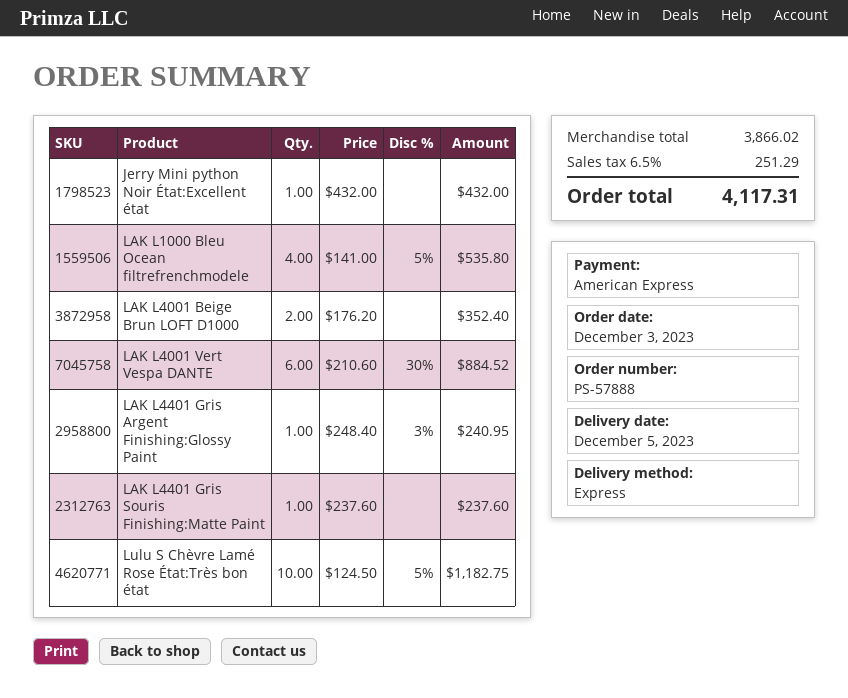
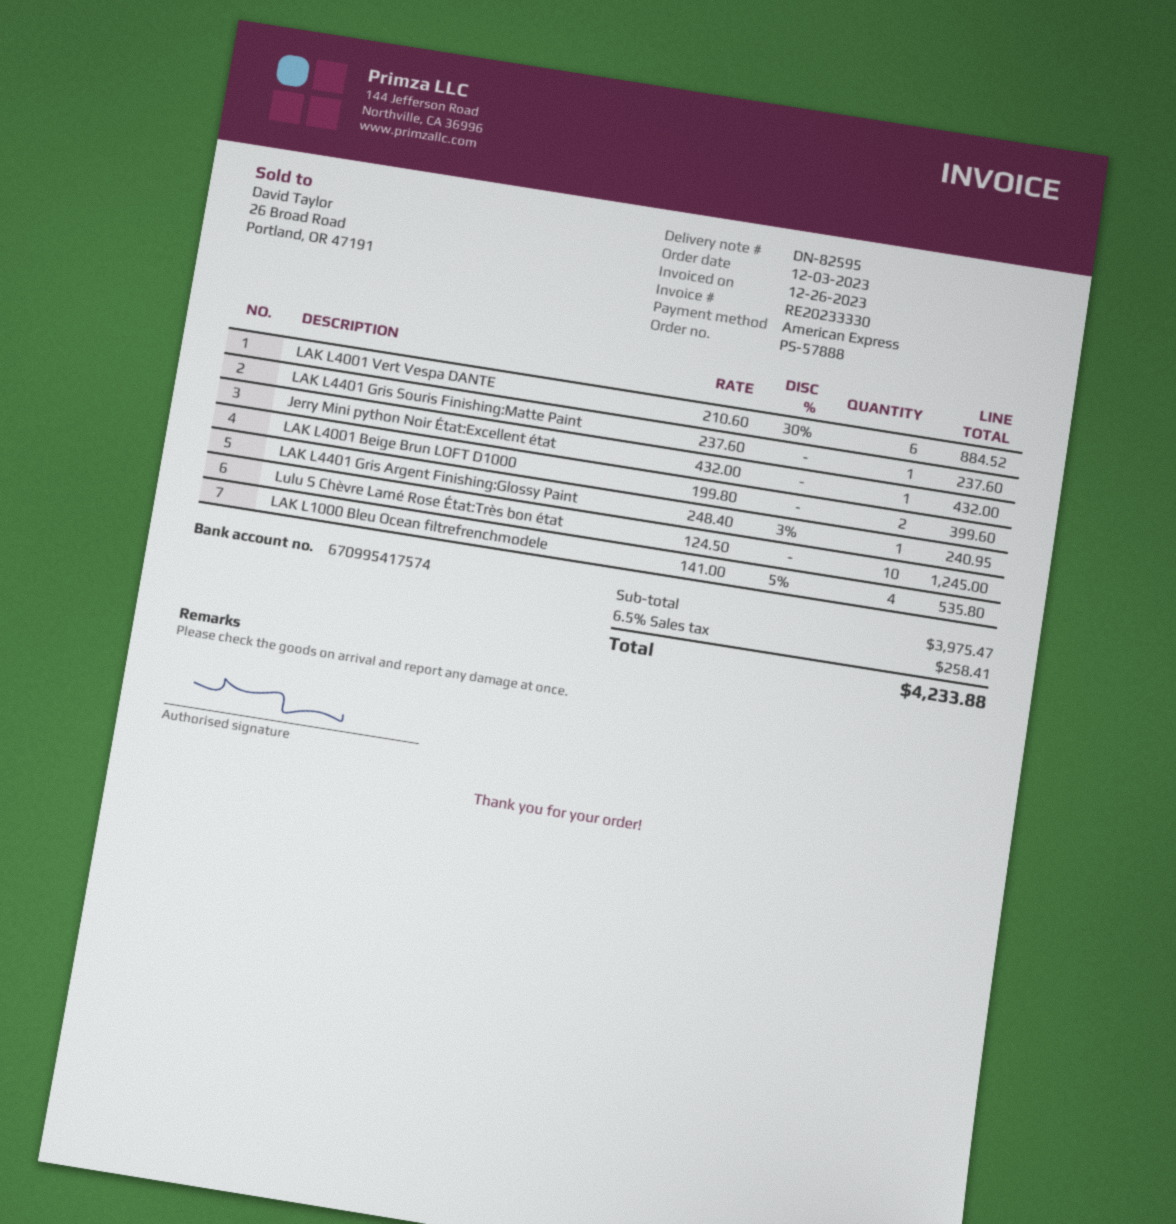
LAK L4001 Beige Brun LOFT D1000: 2 x 176.20 = 352.40 -> 2 x 199.80 = 399.60
Lulu S Chèvre Lamé Rose État:Très bon état: 10 x 124.50 - 5% = 1182.75 -> 10 x 124.50 = 1245.00
subtotal: 3866.02 -> 3975.47
tax: 6.5% = 251.29 -> 6.5% = 258.41
total: 4117.31 -> 4233.88

